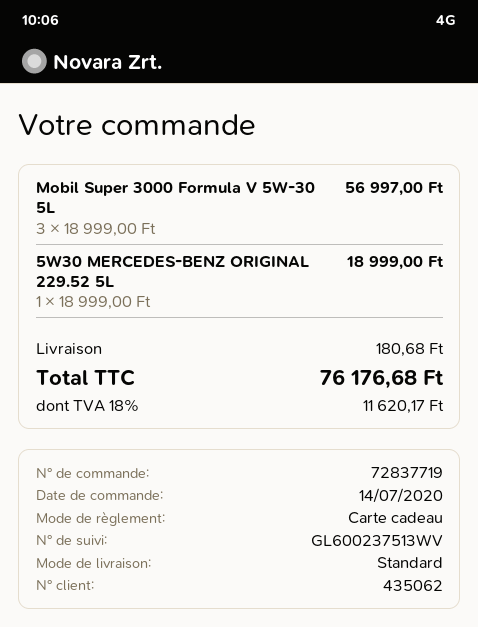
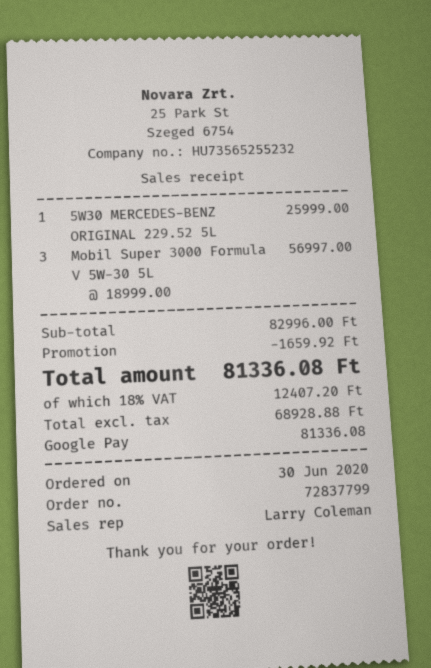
order number: 72837719 -> 72837799
order date: 2020-07-14 -> 2020-06-30
payment method: gift card -> Google Pay
5W30 MERCEDES-BENZ ORIGINAL 229.52 5L: 1 x 18999.00 = 18999.00 -> 1 x 25999.00 = 25999.00
discount: none -> 1659.92
shipping: 180.68 -> none
tax: 18% = 11620.17 -> 18% = 12407.20
total: 76176.68 -> 81336.08

